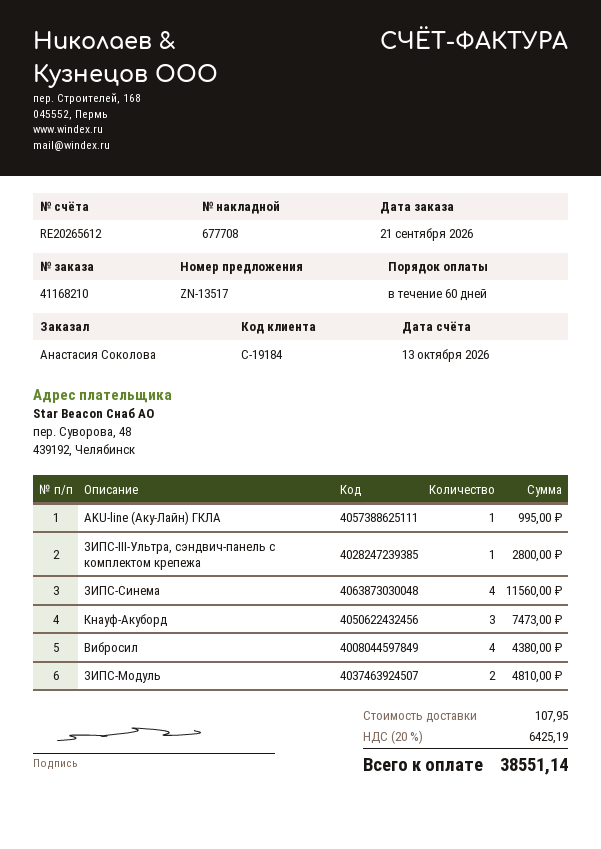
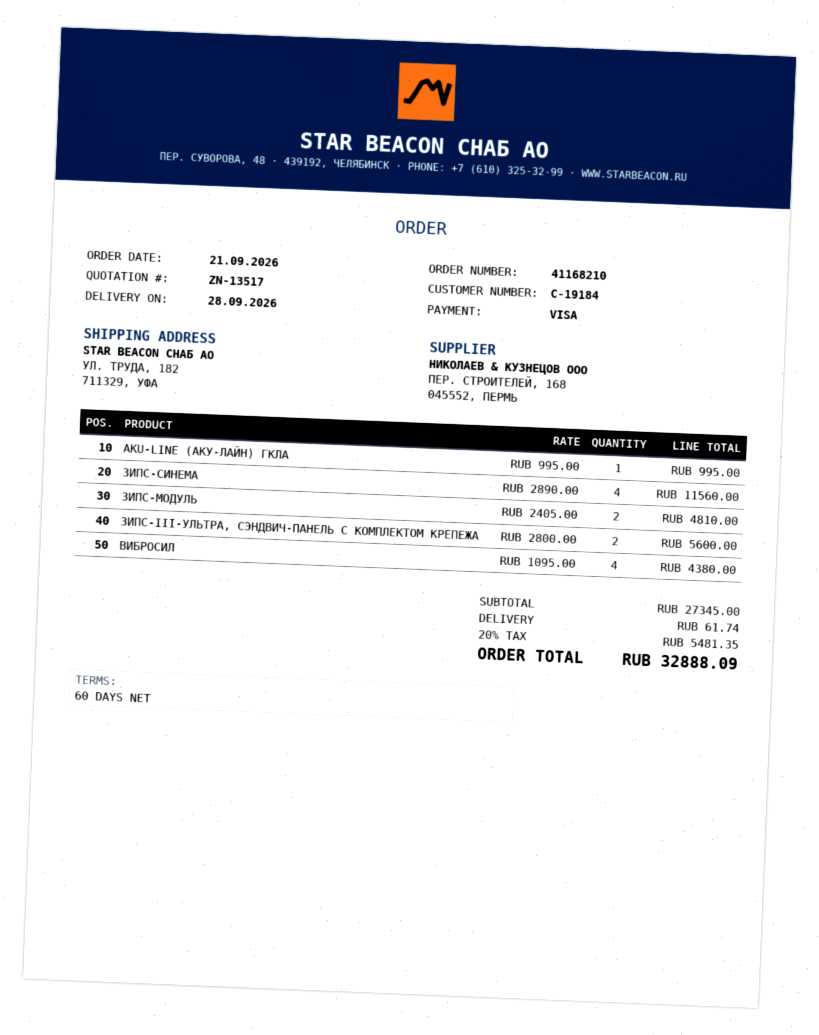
ЗИПС-III-Ультра, сэндвич-панель с комплектом крепежа: 1 for 2800.00 -> 2 for 5600.00
Кнауф-Акуборд: 3 for 7473.00 -> none
shipping: 107.95 -> 61.74
tax: 20% = 6425.19 -> 20% = 5481.35
total: 38551.14 -> 32888.09

